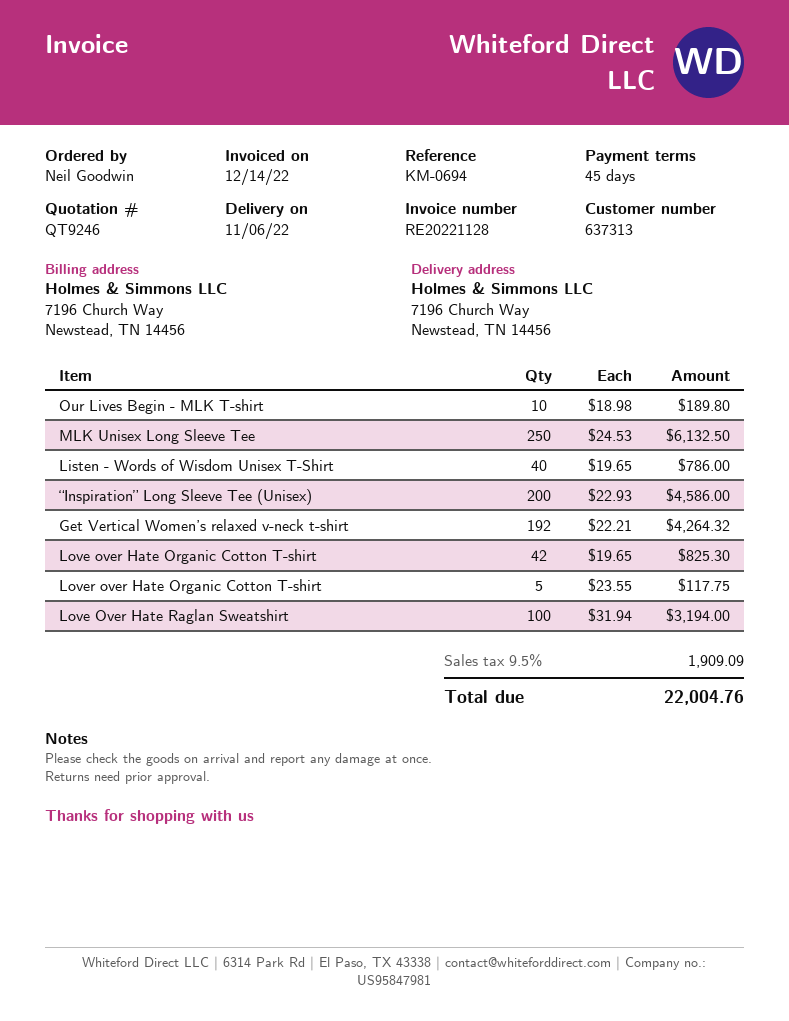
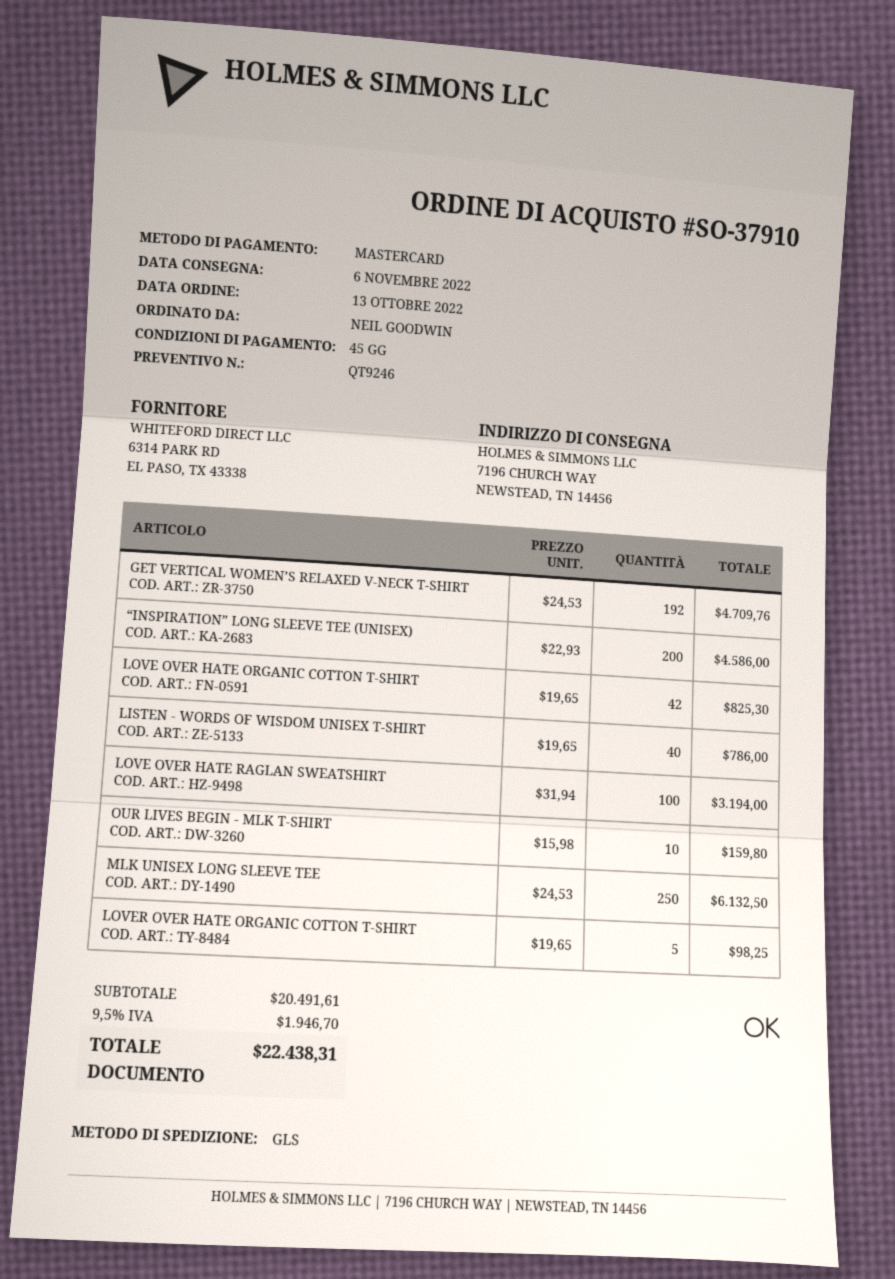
Our Lives Begin - MLK T-shirt: 10 x 18.98 = 189.80 -> 10 x 15.98 = 159.80
Get Vertical Women’s relaxed v-neck t-shirt: 192 x 22.21 = 4264.32 -> 192 x 24.53 = 4709.76
Lover over Hate Organic Cotton T-shirt: 5 x 23.55 = 117.75 -> 5 x 19.65 = 98.25
tax: 9.5% = 1909.09 -> 9.5% = 1946.70
total: 22004.76 -> 22438.31

